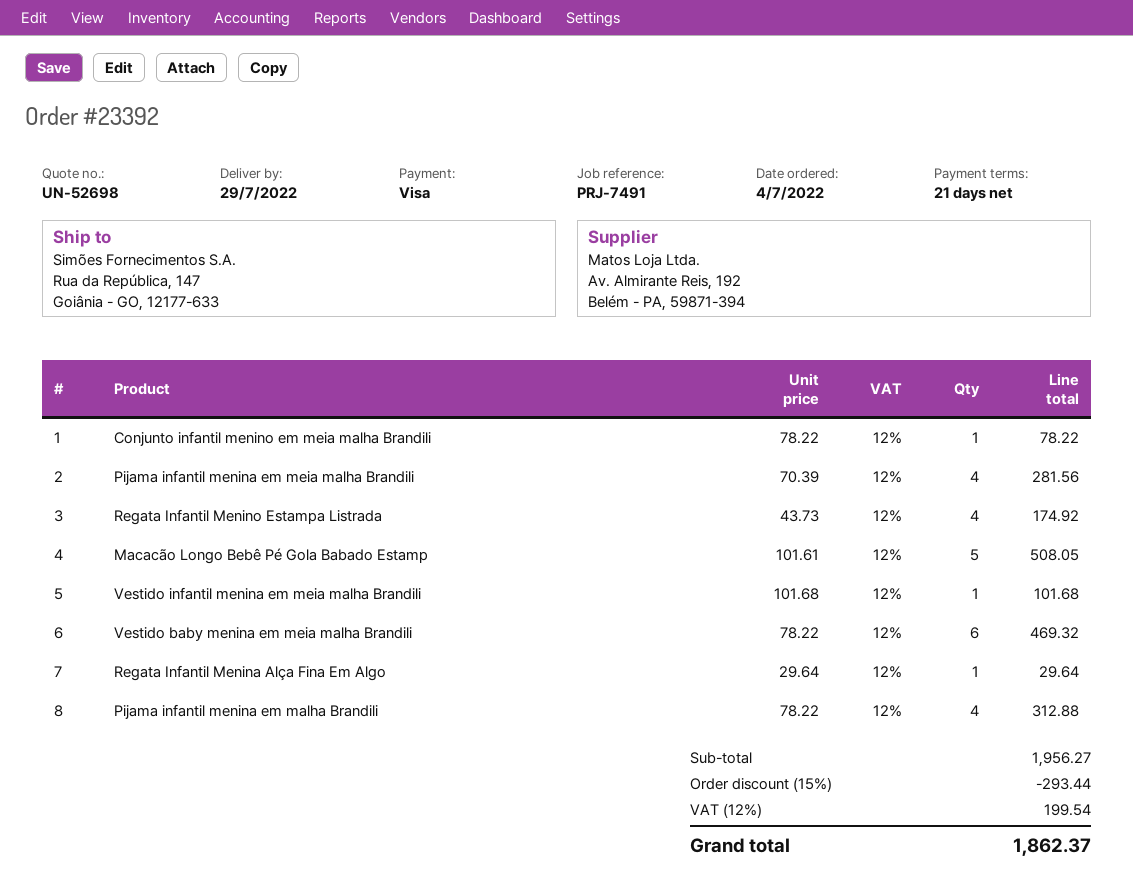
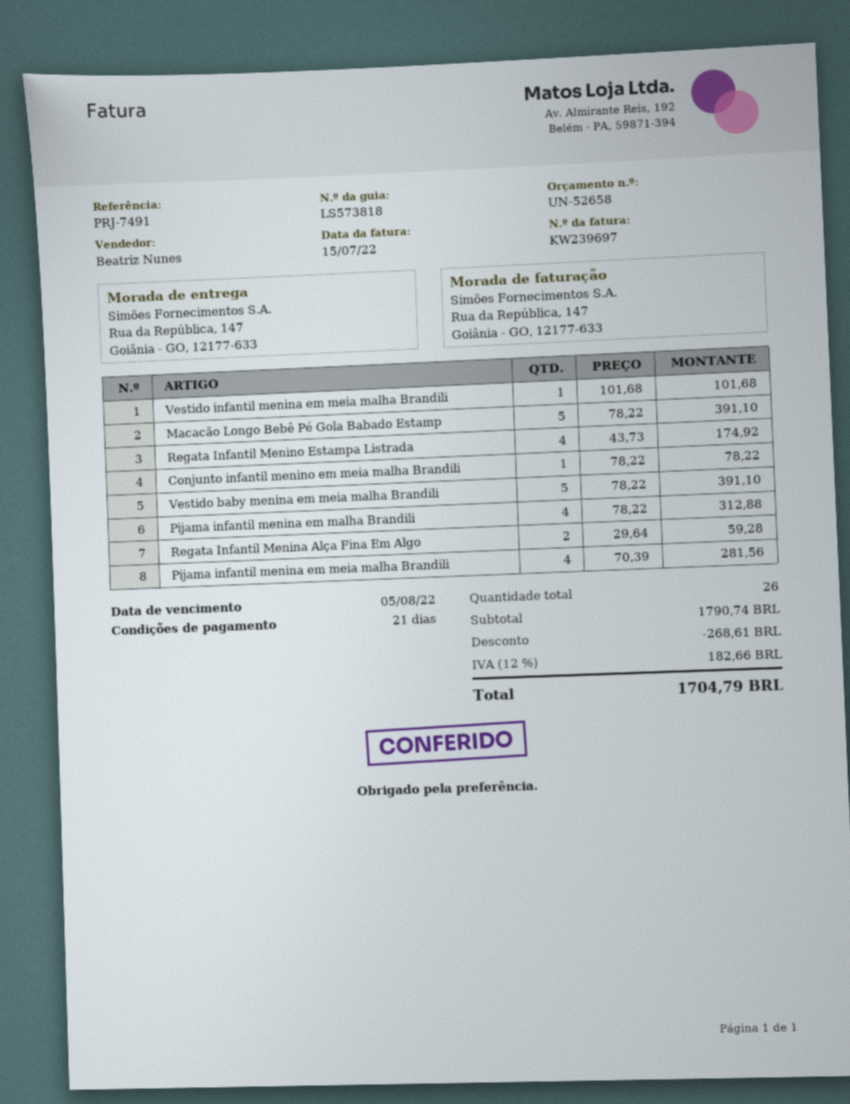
quote number: UN-52698 -> UN-52658
Macacão Longo Bebê Pé Gola Babado Estamp: 5 x 101.61 = 508.05 -> 5 x 78.22 = 391.10
Vestido baby menina em meia malha Brandili: 6 x 78.22 = 469.32 -> 5 x 78.22 = 391.10
Regata Infantil Menina Alça Fina Em Algo: 1 x 29.64 = 29.64 -> 2 x 29.64 = 59.28
subtotal: 1956.27 -> 1790.74
discount: 293.44 -> 268.61
tax: 12% = 199.54 -> 12% = 182.66
total: 1862.37 -> 1704.79

